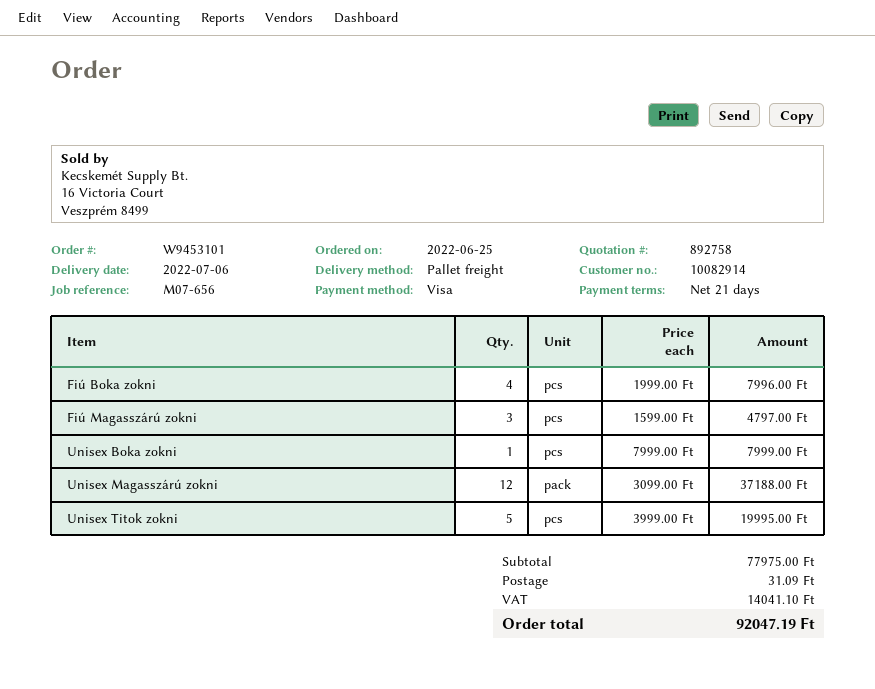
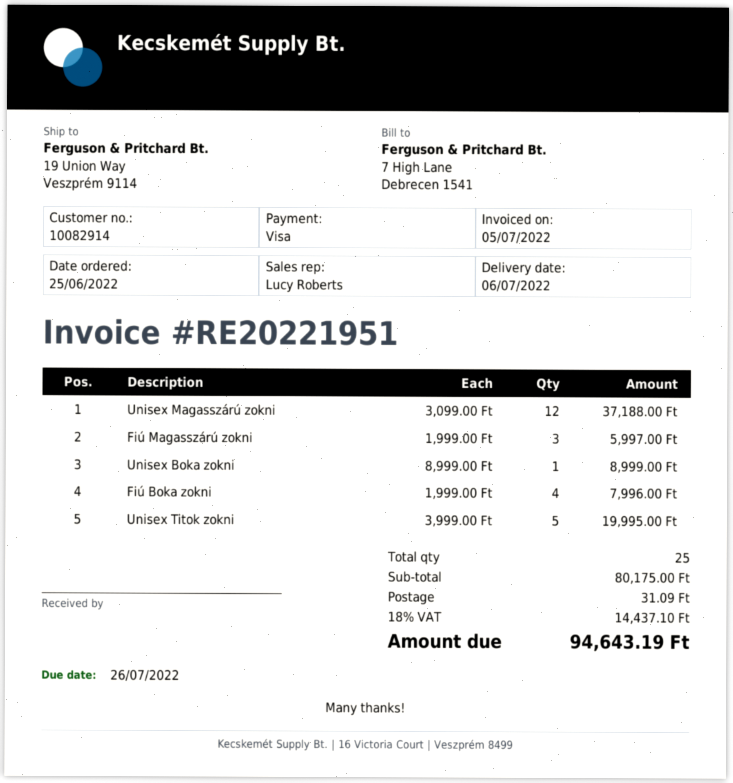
Fiú Magasszárú zokni: 3 x 1599.00 = 4797.00 -> 3 x 1999.00 = 5997.00
Unisex Boka zokni: 1 x 7999.00 = 7999.00 -> 1 x 8999.00 = 8999.00
subtotal: 77975.00 -> 80175.00
tax: 14041.10 -> 14437.10
total: 92047.19 -> 94643.19

